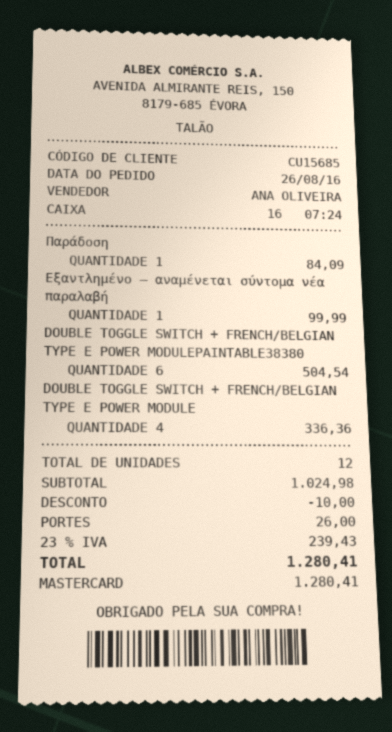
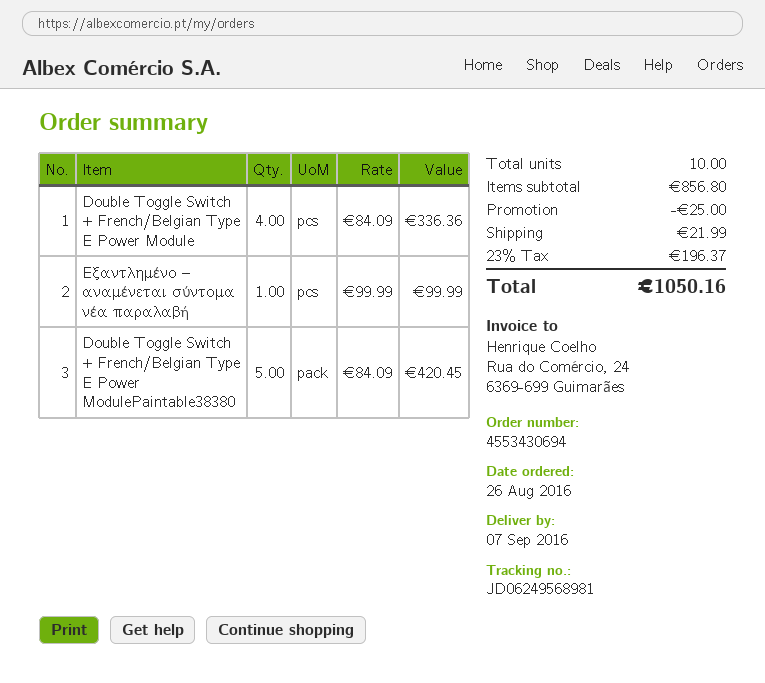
Παράδοση: 1 for 84.09 -> none
DOUBLE TOGGLE SWITCH + FRENCH/BELGIAN TYPE E POWER MODULEPAINTABLE38380: 6 for 504.54 -> 5 for 420.45
total quantity: 12 -> 10
subtotal: 1024.98 -> 856.80
discount: 10.00 -> 25.00
shipping: 26.00 -> 21.99
tax: 23% = 239.43 -> 23% = 196.37
total: 1280.41 -> 1050.16

